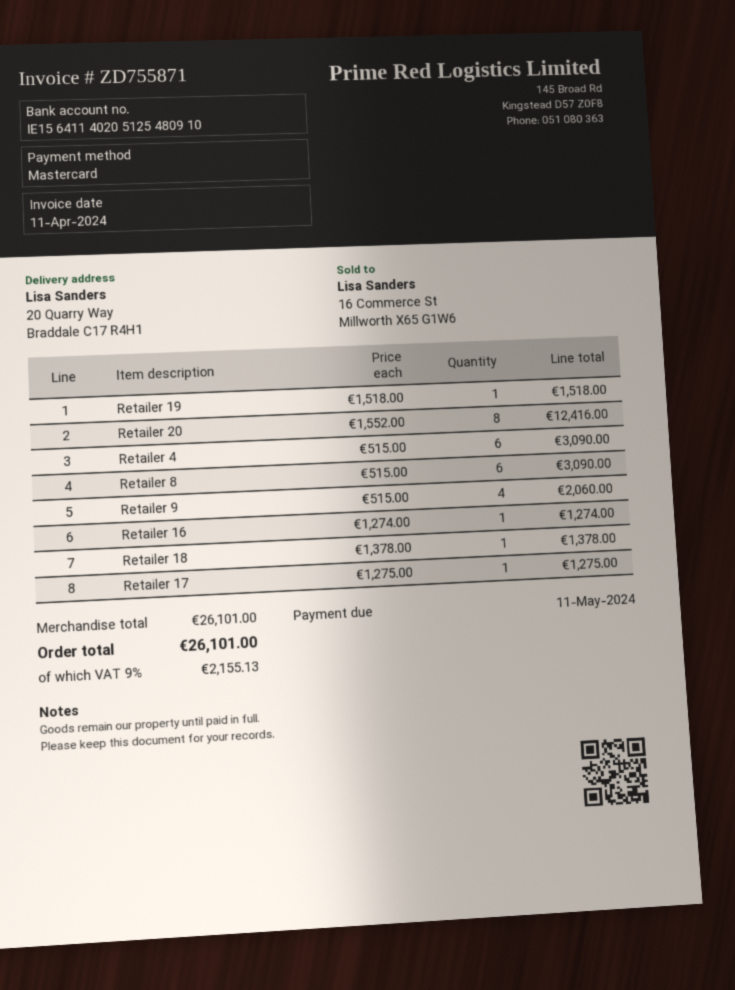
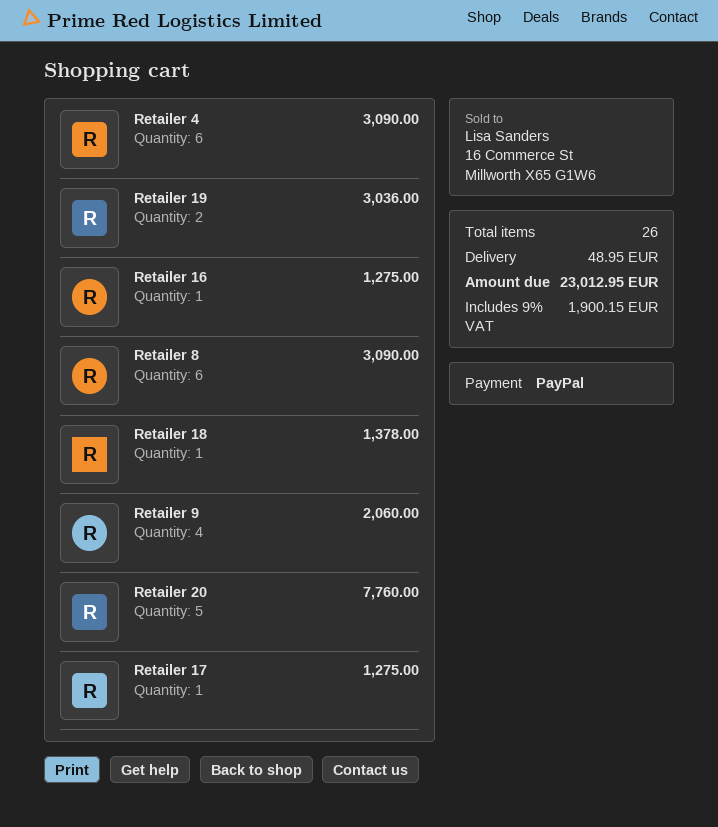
payment method: Mastercard -> PayPal
Retailer 19: 1 for 1518.00 -> 2 for 3036.00
Retailer 20: 8 for 12416.00 -> 5 for 7760.00
Retailer 16: 1 for 1274.00 -> 1 for 1275.00
shipping: none -> 48.95
tax: 9% = 2155.13 -> 9% = 1900.15
total: 26101.00 -> 23012.95

